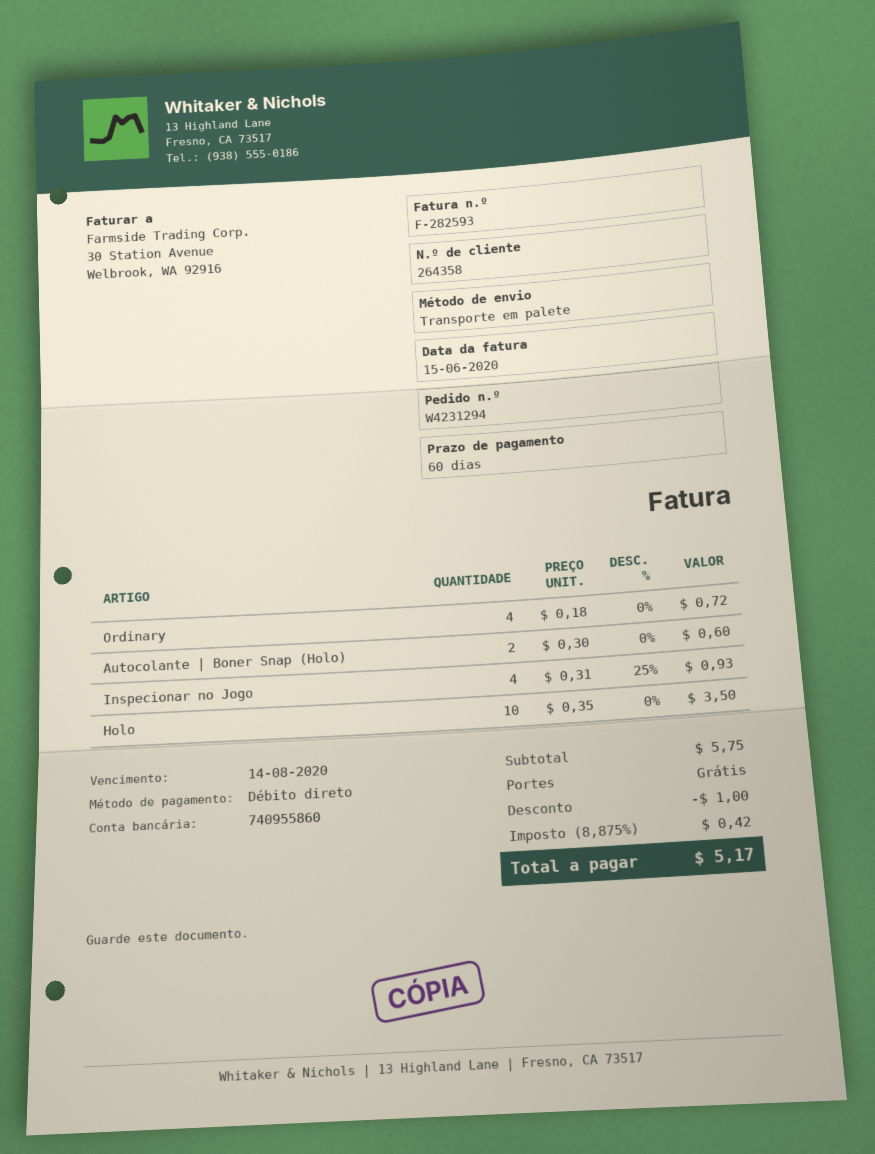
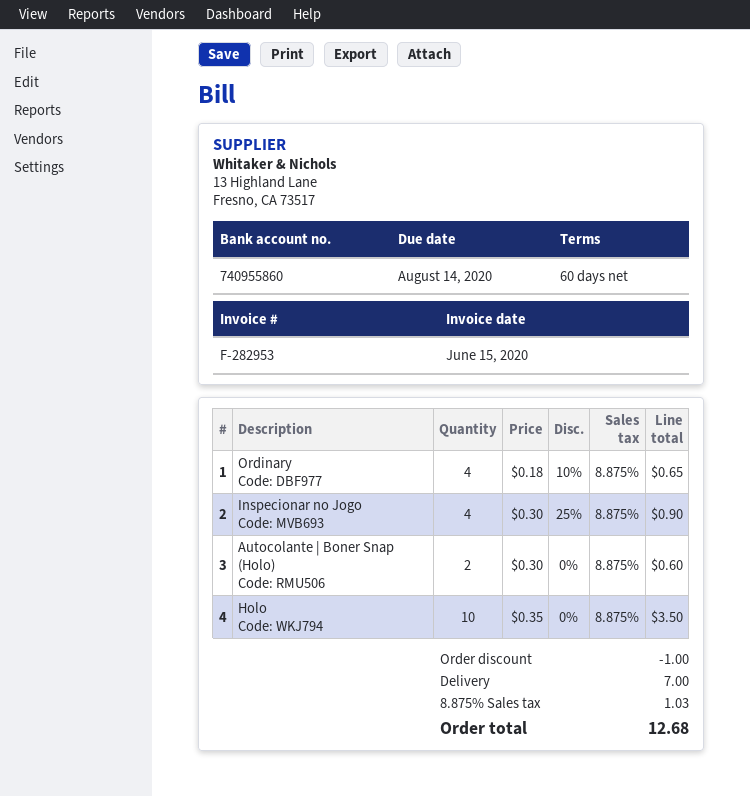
invoice number: F-282593 -> F-282953
Ordinary: 4 x 0.18 = 0.72 -> 4 x 0.18 - 10% = 0.65
Inspecionar no Jogo: 4 x 0.31 - 25% = 0.93 -> 4 x 0.30 - 25% = 0.90
shipping: 0.00 -> 7.00
tax: 8.875% = 0.42 -> 8.875% = 1.03
total: 5.17 -> 12.68

